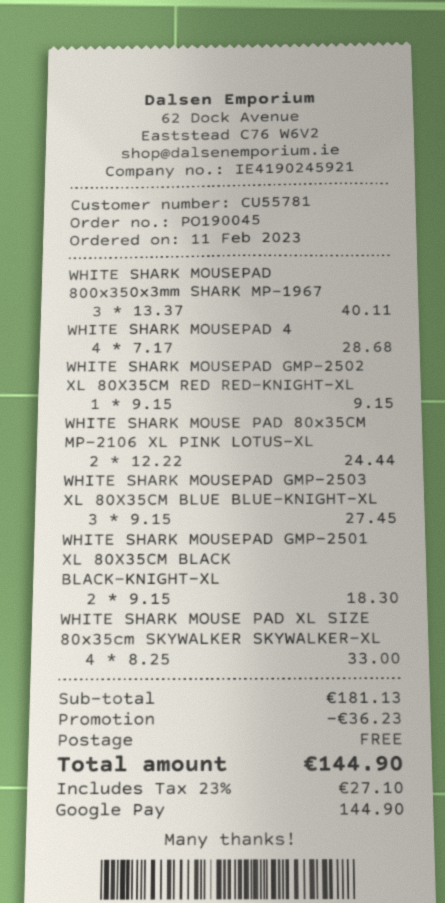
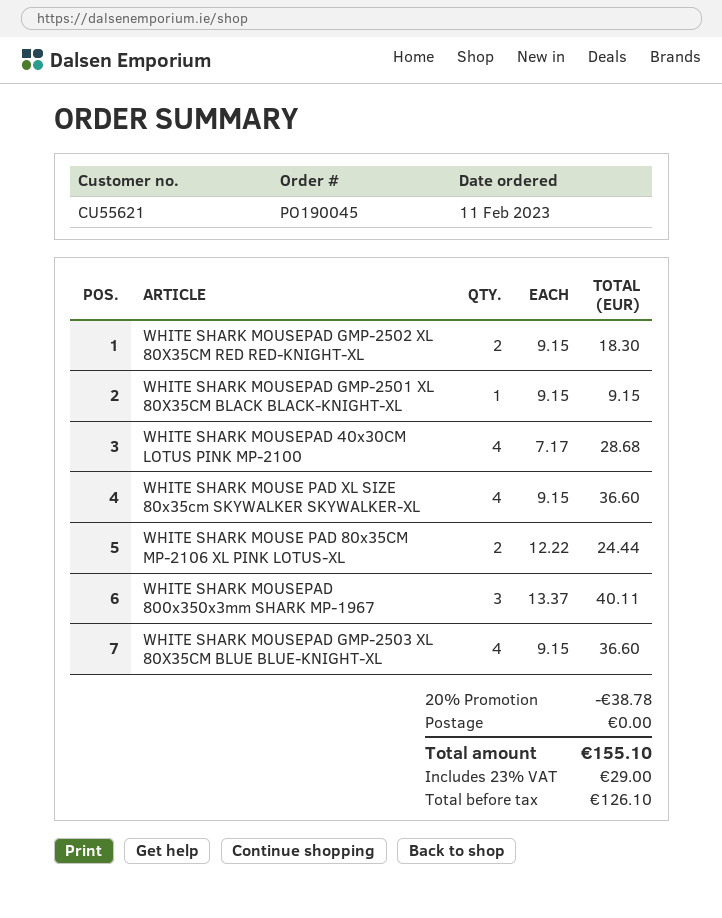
customer number: CU55781 -> CU55621
WHITE SHARK MOUSEPAD GMP-2502 XL 80X35CM RED RED-KNIGHT-XL: 1 x 9.15 = 9.15 -> 2 x 9.15 = 18.30
WHITE SHARK MOUSEPAD GMP-2503 XL 80X35CM BLUE BLUE-KNIGHT-XL: 3 x 9.15 = 27.45 -> 4 x 9.15 = 36.60
WHITE SHARK MOUSEPAD GMP-2501 XL 80X35CM BLACK BLACK-KNIGHT-XL: 2 x 9.15 = 18.30 -> 1 x 9.15 = 9.15
WHITE SHARK MOUSE PAD XL SIZE 80x35cm SKYWALKER SKYWALKER-XL: 4 x 8.25 = 33.00 -> 4 x 9.15 = 36.60
discount: 36.23 -> 38.78
tax: 23% = 27.10 -> 23% = 29.00
total: 144.90 -> 155.10

